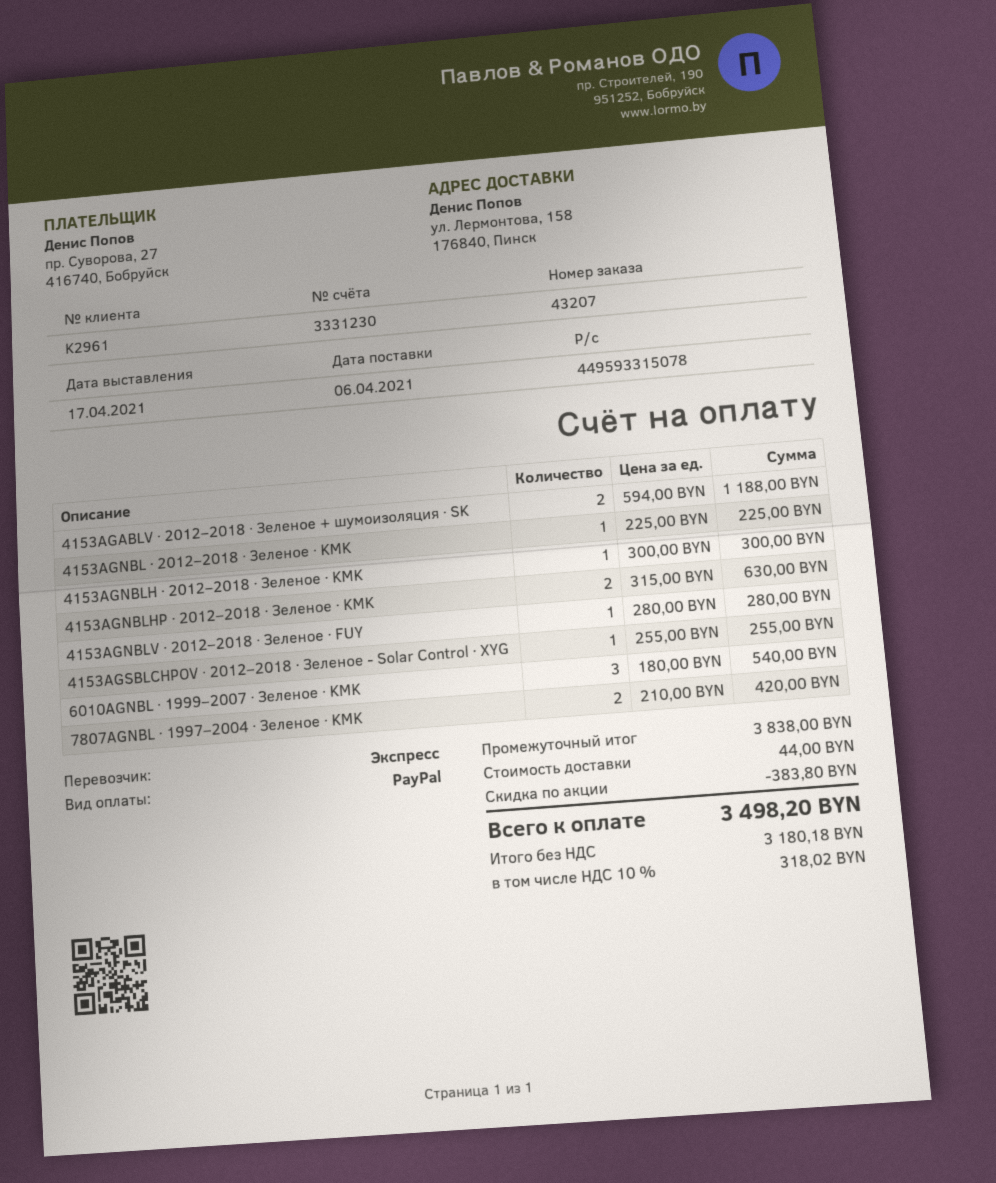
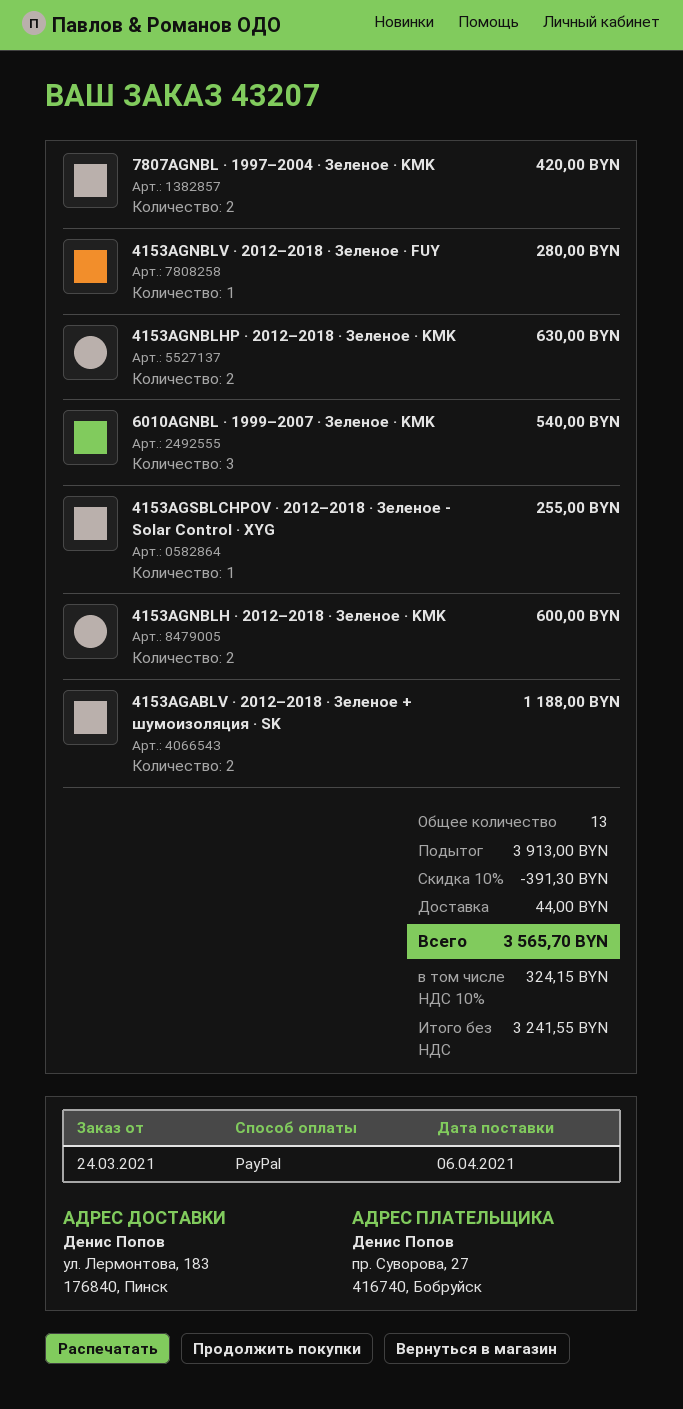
ship to: ул. Лермонтова, 158, 176840, Пинск -> ул. Лермонтова, 183, 176840, Пинск
4153AGNBL · 2012–2018 · Зеленое · KMK: 1 for 225.00 -> none
4153AGNBLH · 2012–2018 · Зеленое · KMK: 1 for 300.00 -> 2 for 600.00
subtotal: 3838.00 -> 3913.00
discount: 383.80 -> 391.30
net: 3180.18 -> 3241.55
tax: 10% = 318.02 -> 10% = 324.15
total: 3498.20 -> 3565.70

